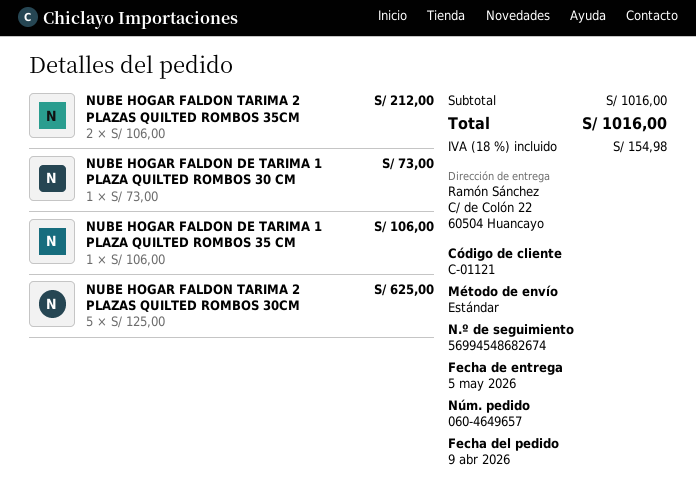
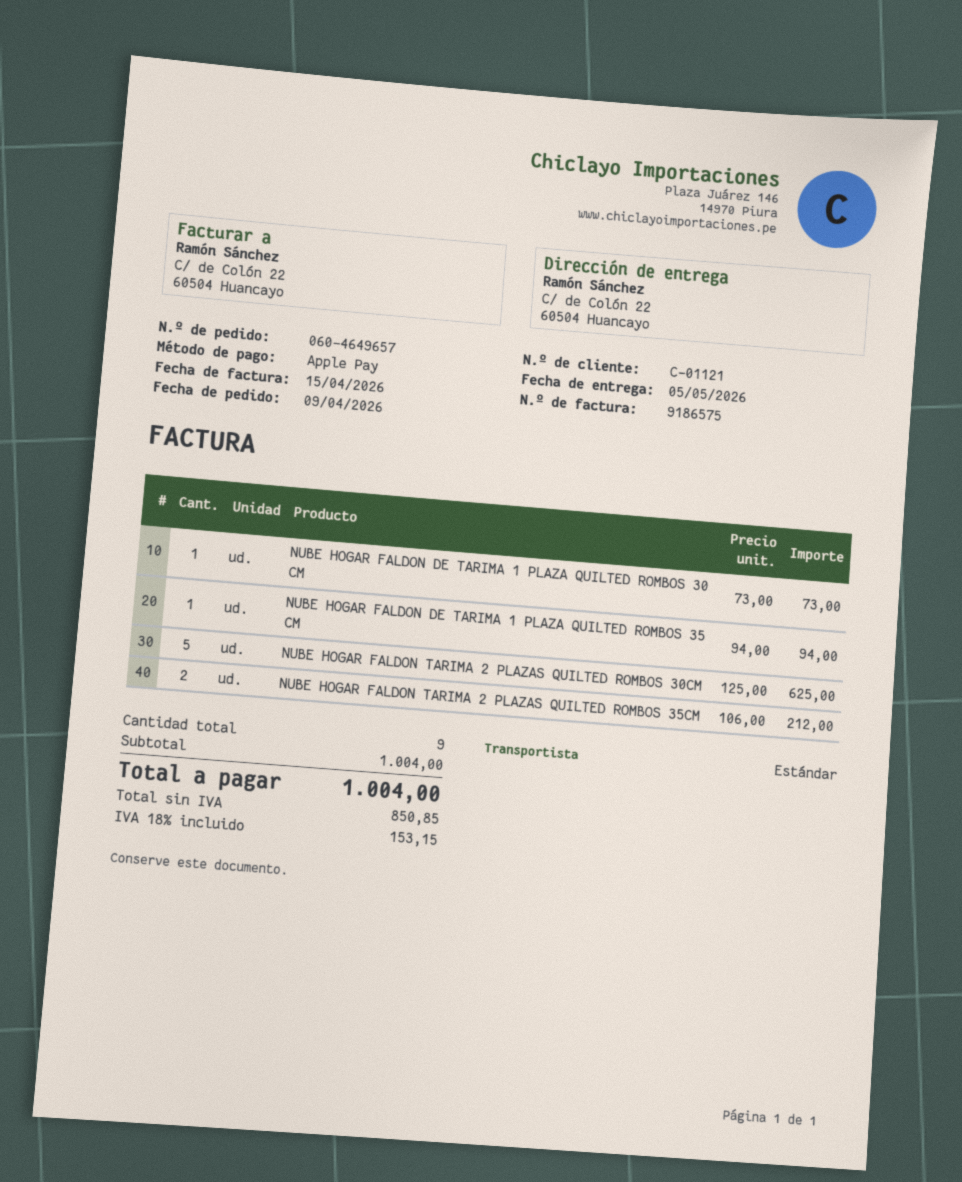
NUBE HOGAR FALDON DE TARIMA 1 PLAZA QUILTED ROMBOS 35 CM: 1 x 106.00 = 106.00 -> 1 x 94.00 = 94.00
subtotal: 1016.00 -> 1004.00
tax: 18% = 154.98 -> 18% = 153.15
total: 1016.00 -> 1004.00

